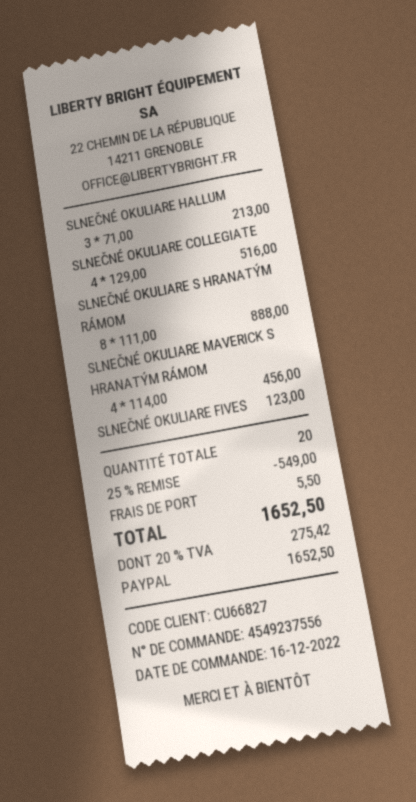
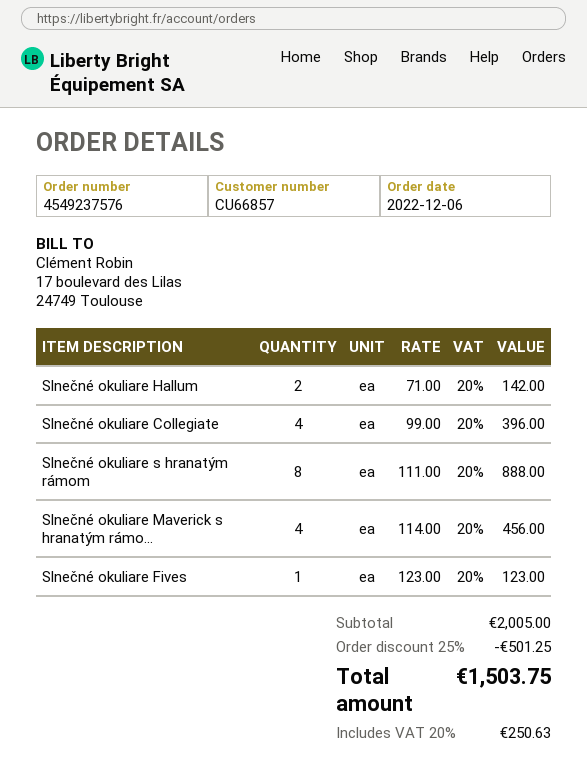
order number: 4549237556 -> 4549237576
order date: 2022-12-16 -> 2022-12-06
customer number: CU66827 -> CU66857
SLNEČNÉ OKULIARE HALLUM: 3 x 71.00 = 213.00 -> 2 x 71.00 = 142.00
SLNEČNÉ OKULIARE COLLEGIATE: 4 x 129.00 = 516.00 -> 4 x 99.00 = 396.00
discount: 25% = 549.00 -> 25% = 501.25
shipping: 5.50 -> none
tax: 20% = 275.42 -> 20% = 250.63
total: 1652.50 -> 1503.75

